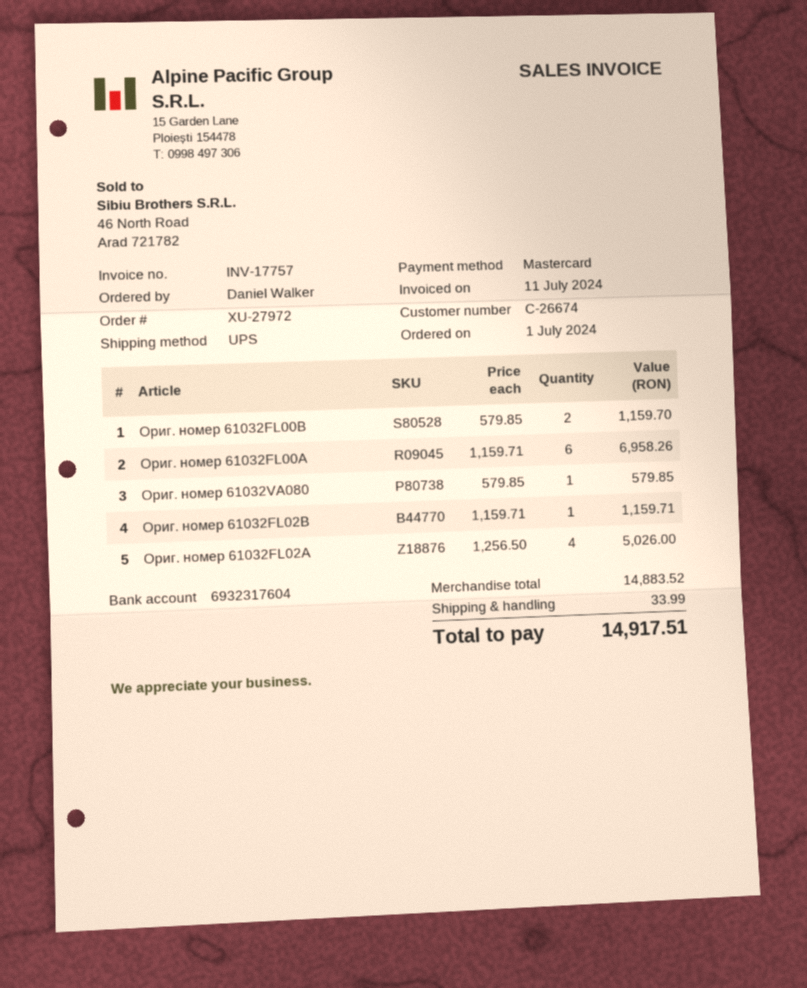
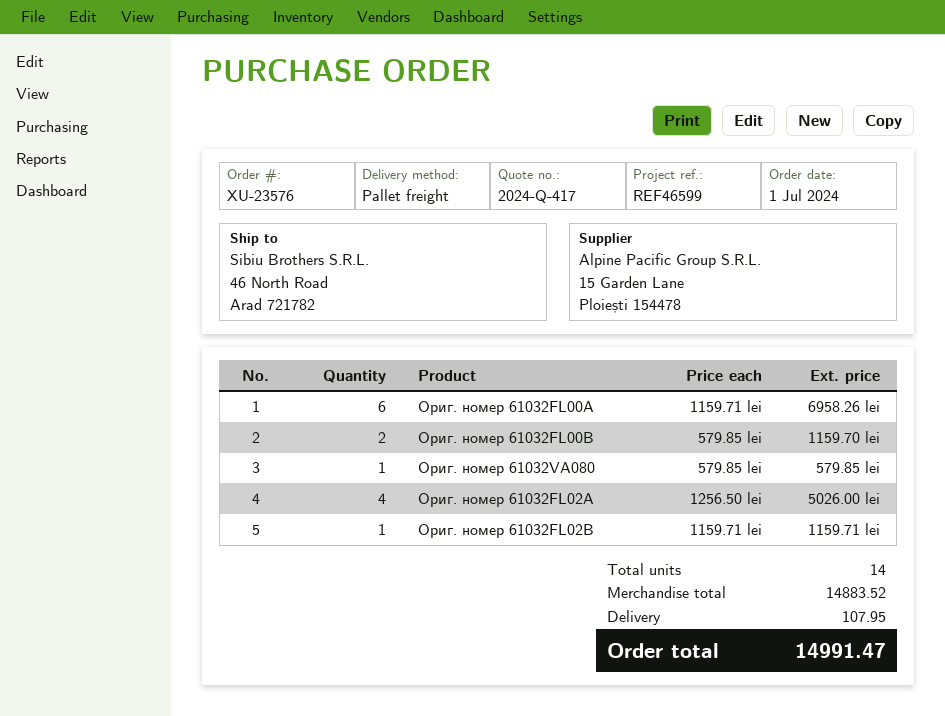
order number: XU-27972 -> XU-23576
shipping method: UPS -> pallet freight
shipping: 33.99 -> 107.95
total: 14917.51 -> 14991.47

